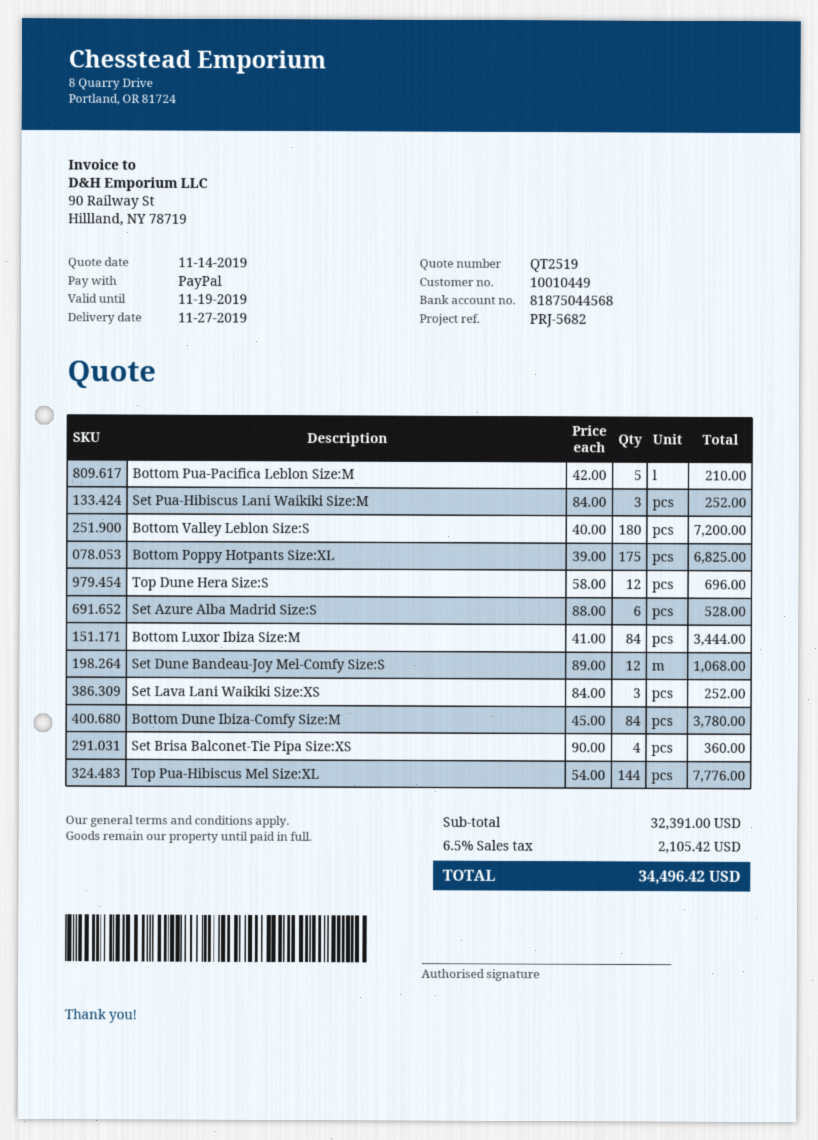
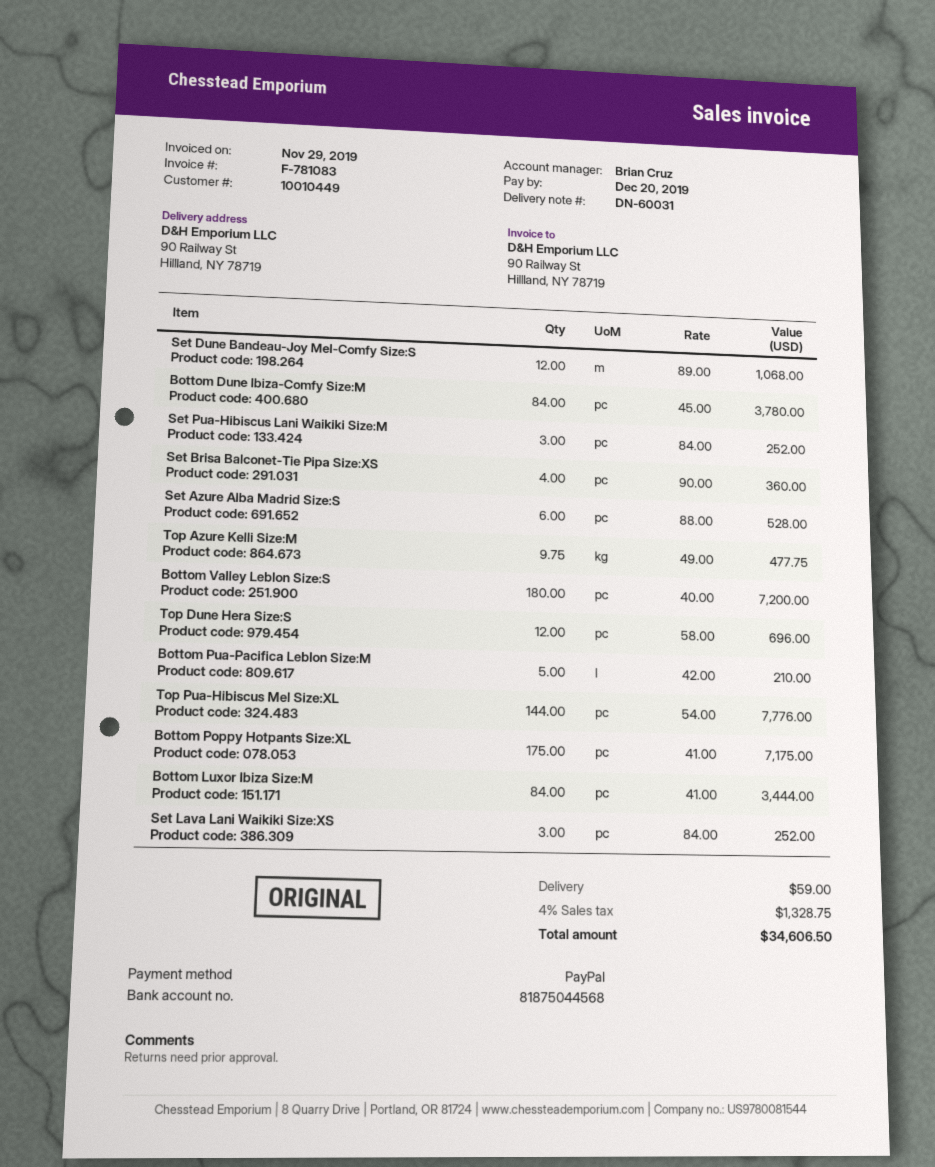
Bottom Poppy Hotpants Size:XL: 175 x 39.00 = 6825.00 -> 175 x 41.00 = 7175.00
Top Azure Kelli Size:M: none -> 9.75 x 49.00 = 477.75
shipping: none -> 59.00
tax: 6.5% = 2105.42 -> 4% = 1328.75
total: 34496.42 -> 34606.50

